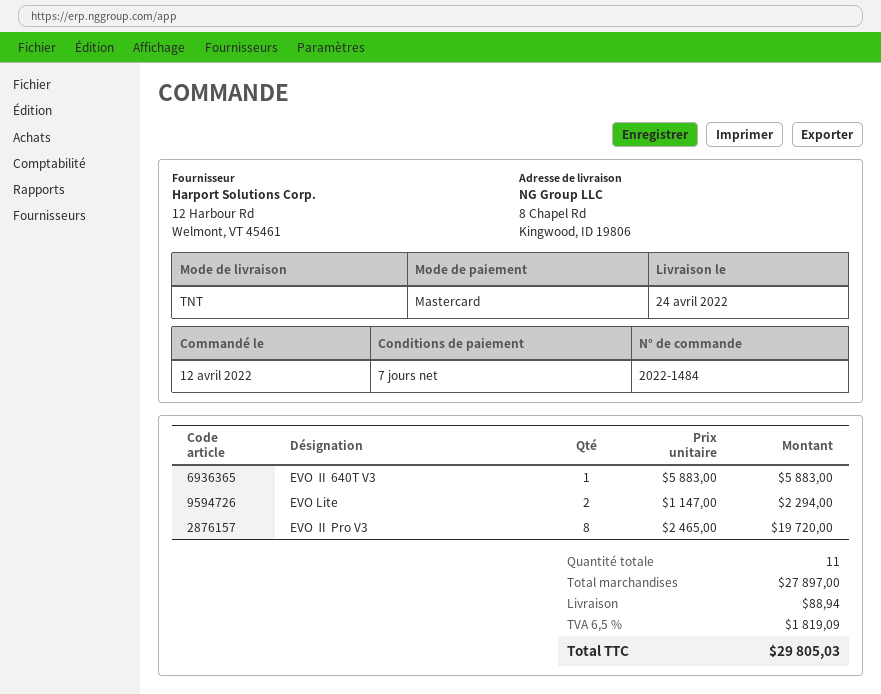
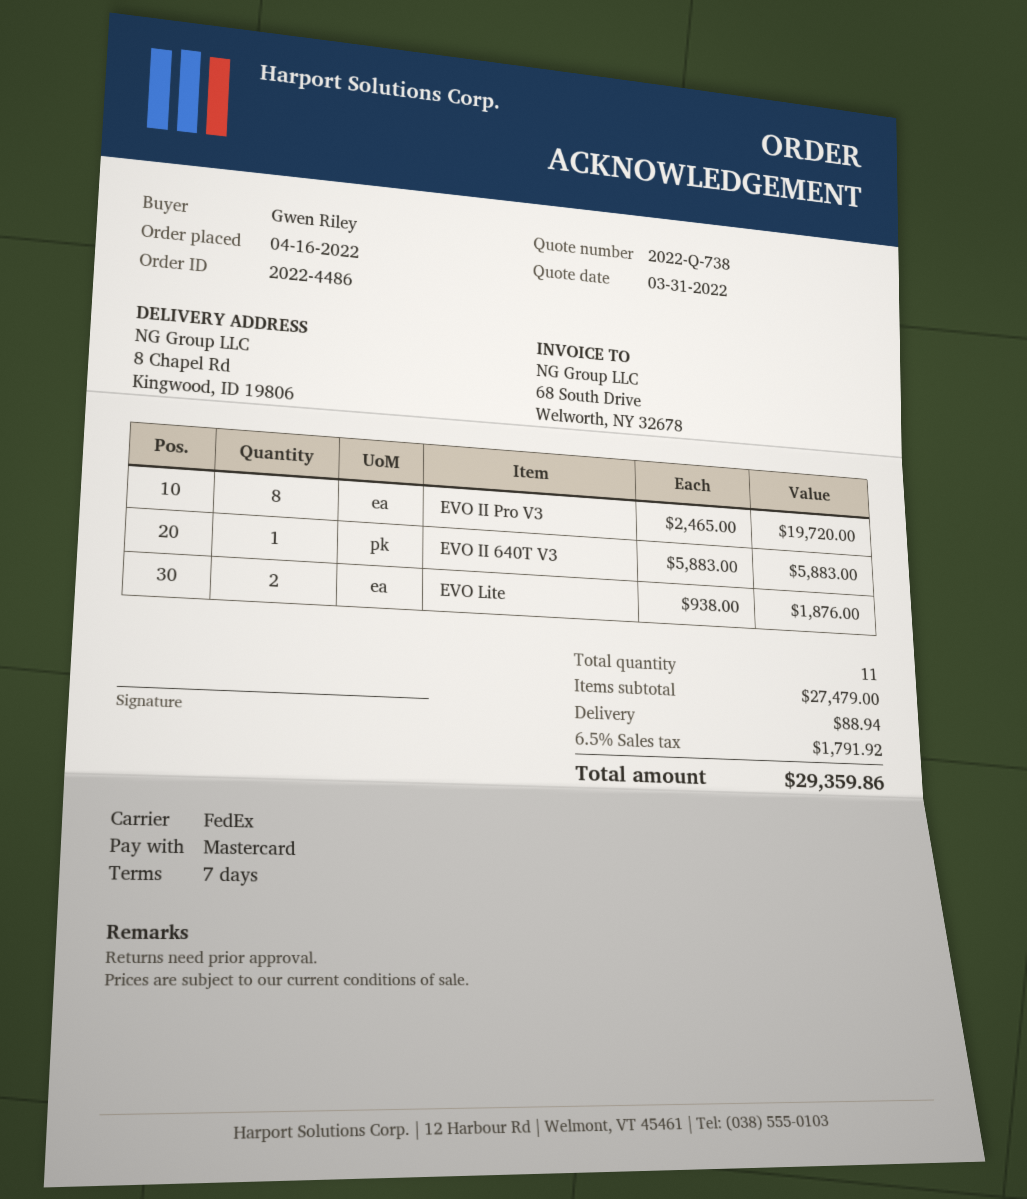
order number: 2022-1484 -> 2022-4486
order date: 2022-04-12 -> 2022-04-16
shipping method: TNT -> FedEx
EVO Lite: 2 x 1147.00 = 2294.00 -> 2 x 938.00 = 1876.00
subtotal: 27897.00 -> 27479.00
tax: 6.5% = 1819.09 -> 6.5% = 1791.92
total: 29805.03 -> 29359.86

